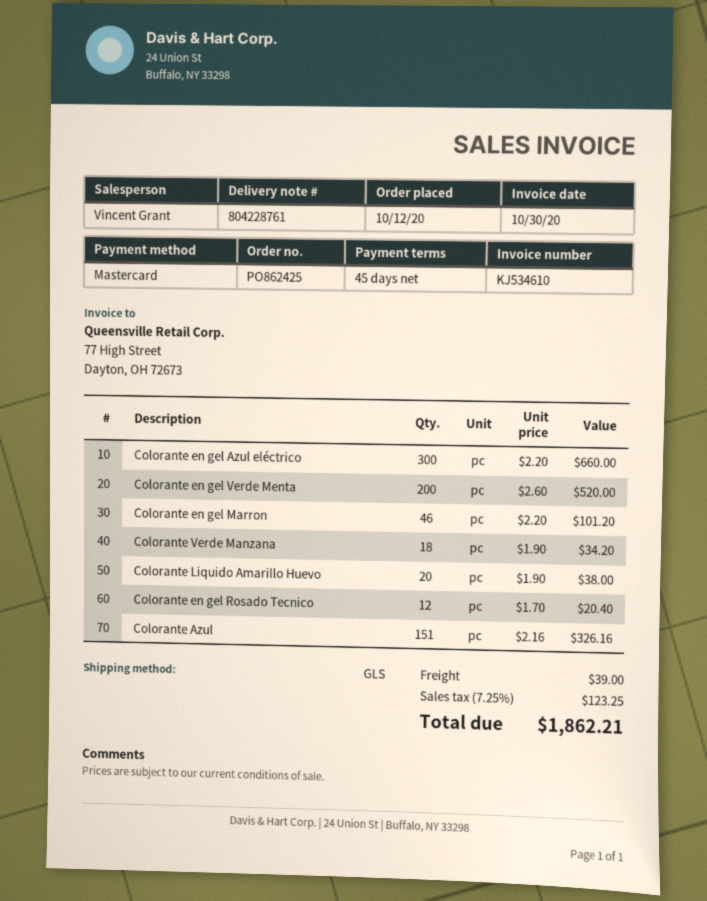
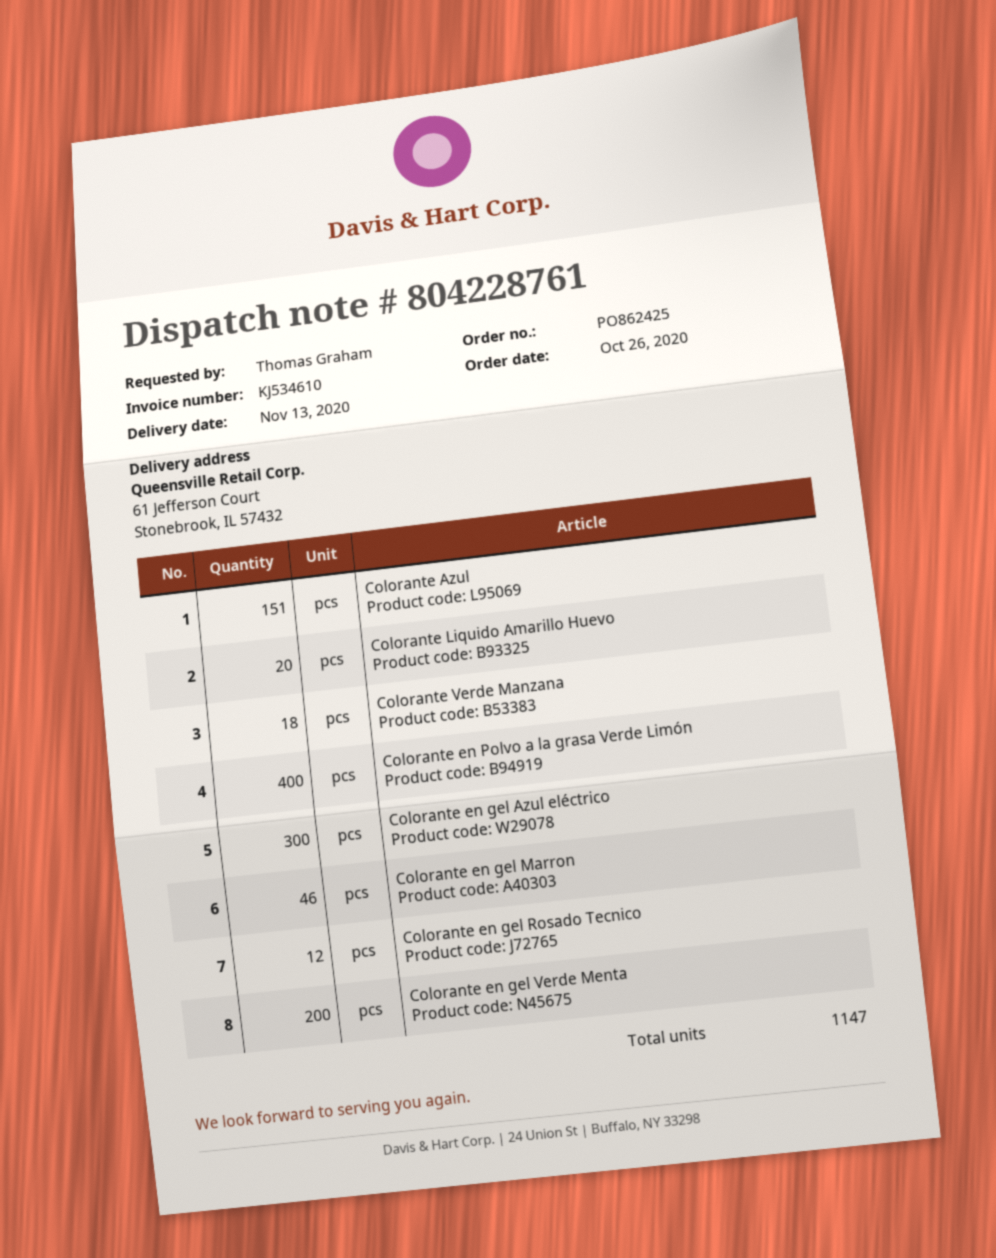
order date: 2020-10-12 -> 2020-10-26
Colorante en Polvo a la grasa Verde Limón: none -> 400

